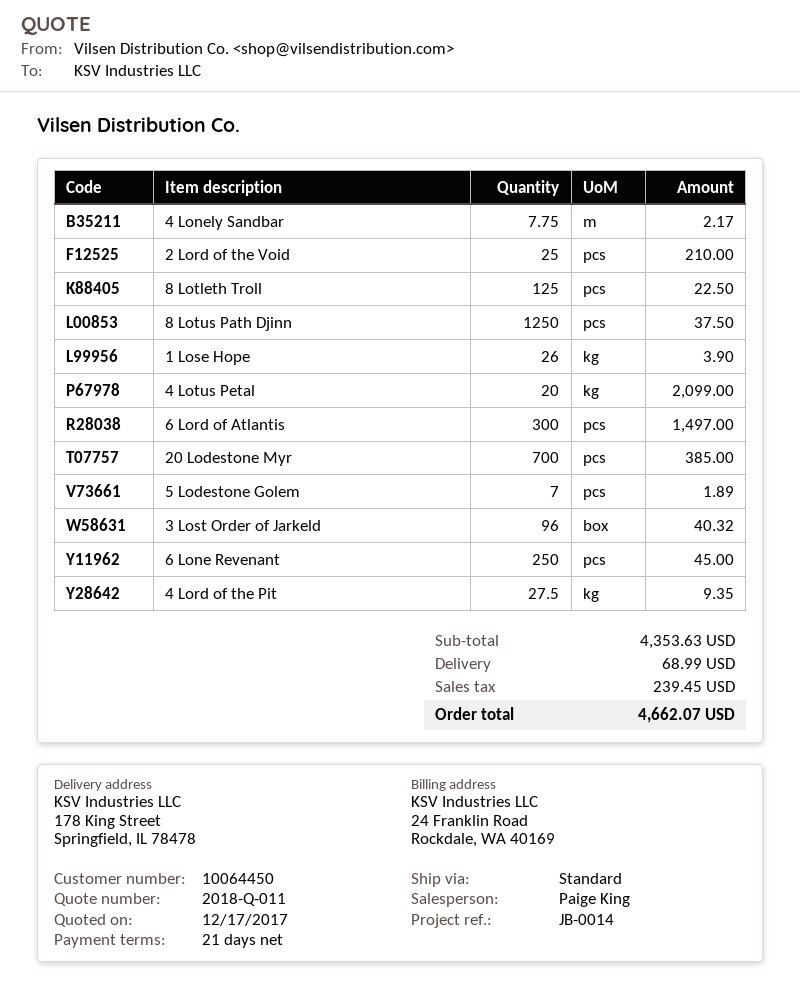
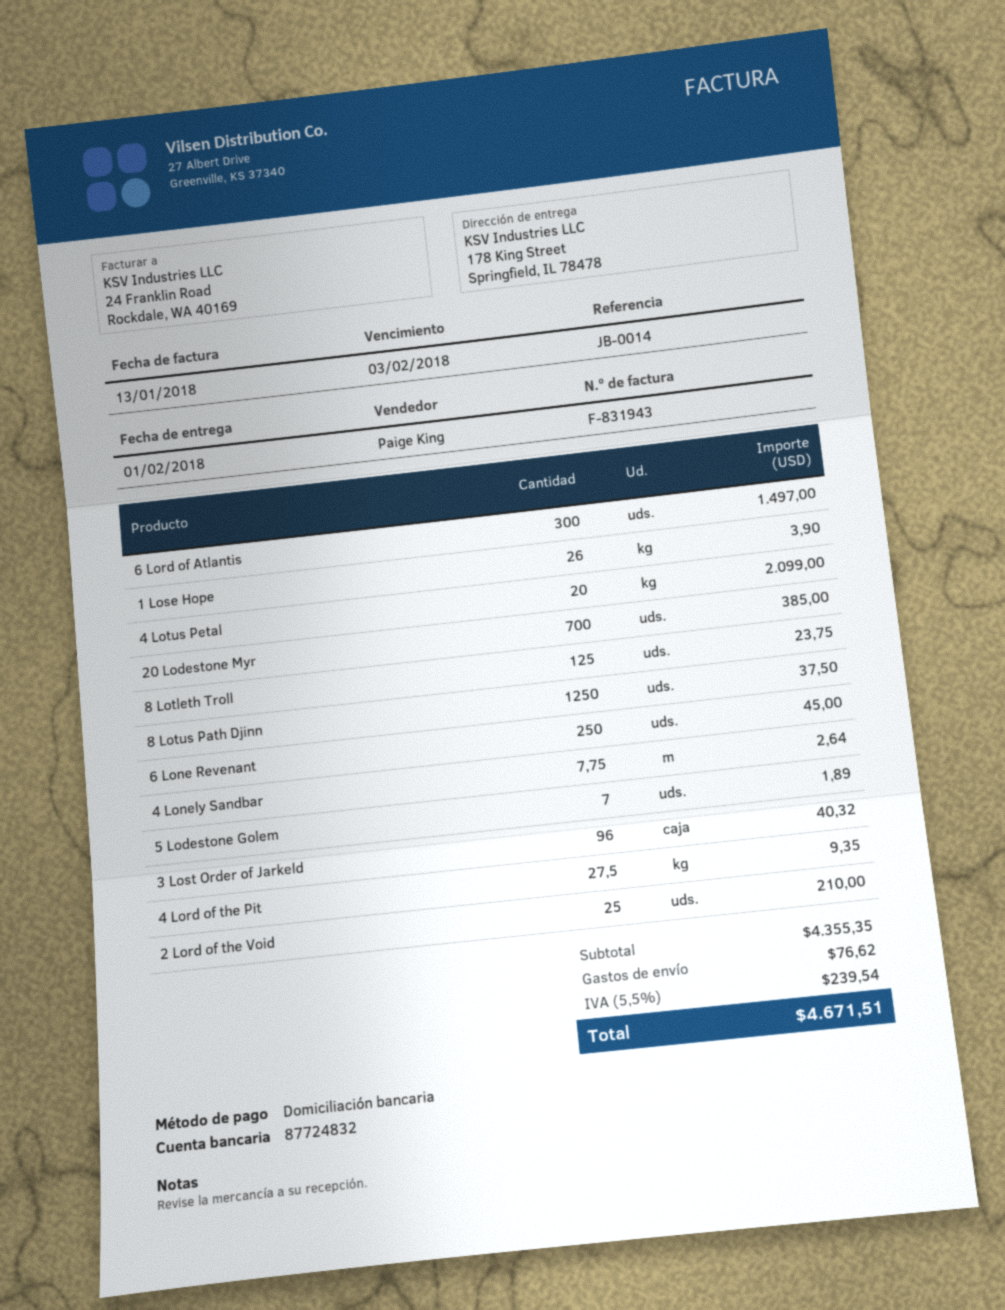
4 Lonely Sandbar: 7.75 for 2.17 -> 7.75 for 2.64
8 Lotleth Troll: 125 for 22.50 -> 125 for 23.75
subtotal: 4353.63 -> 4355.35
shipping: 68.99 -> 76.62
tax: 239.45 -> 239.54
total: 4662.07 -> 4671.51

